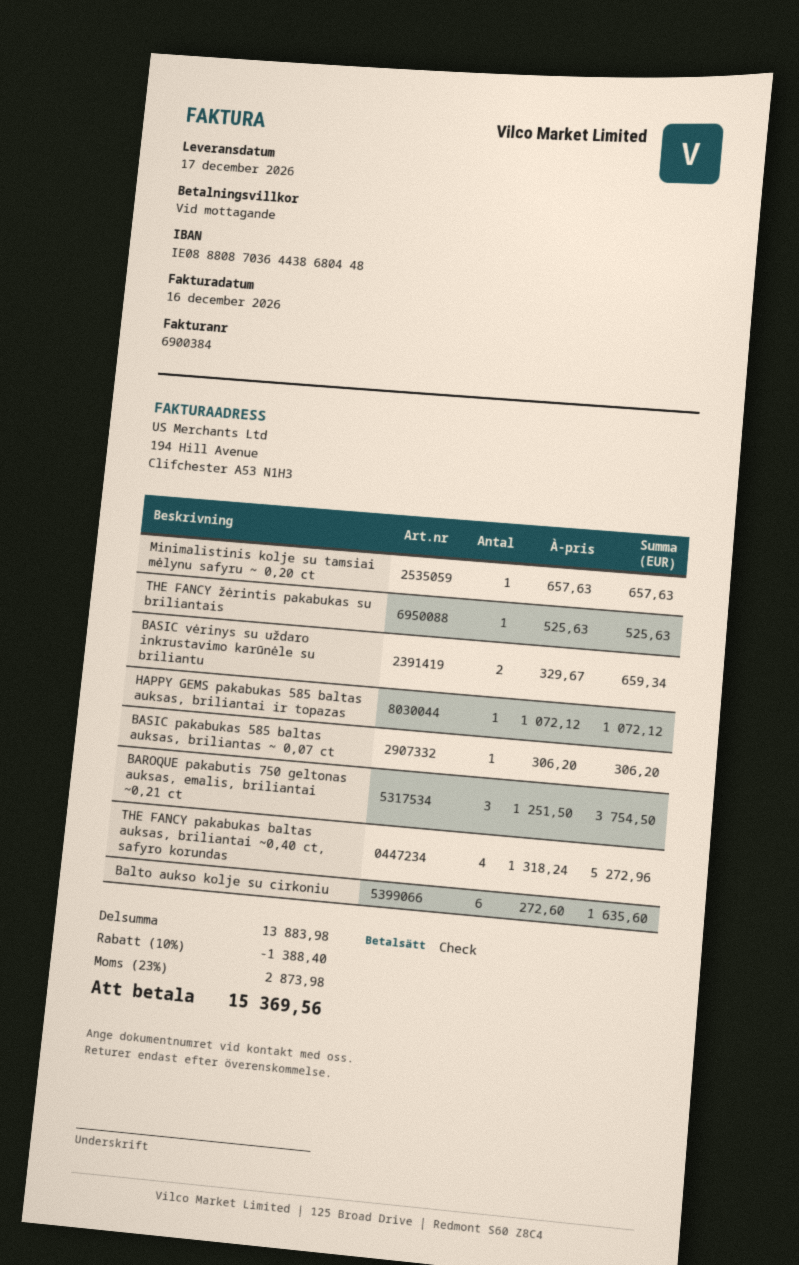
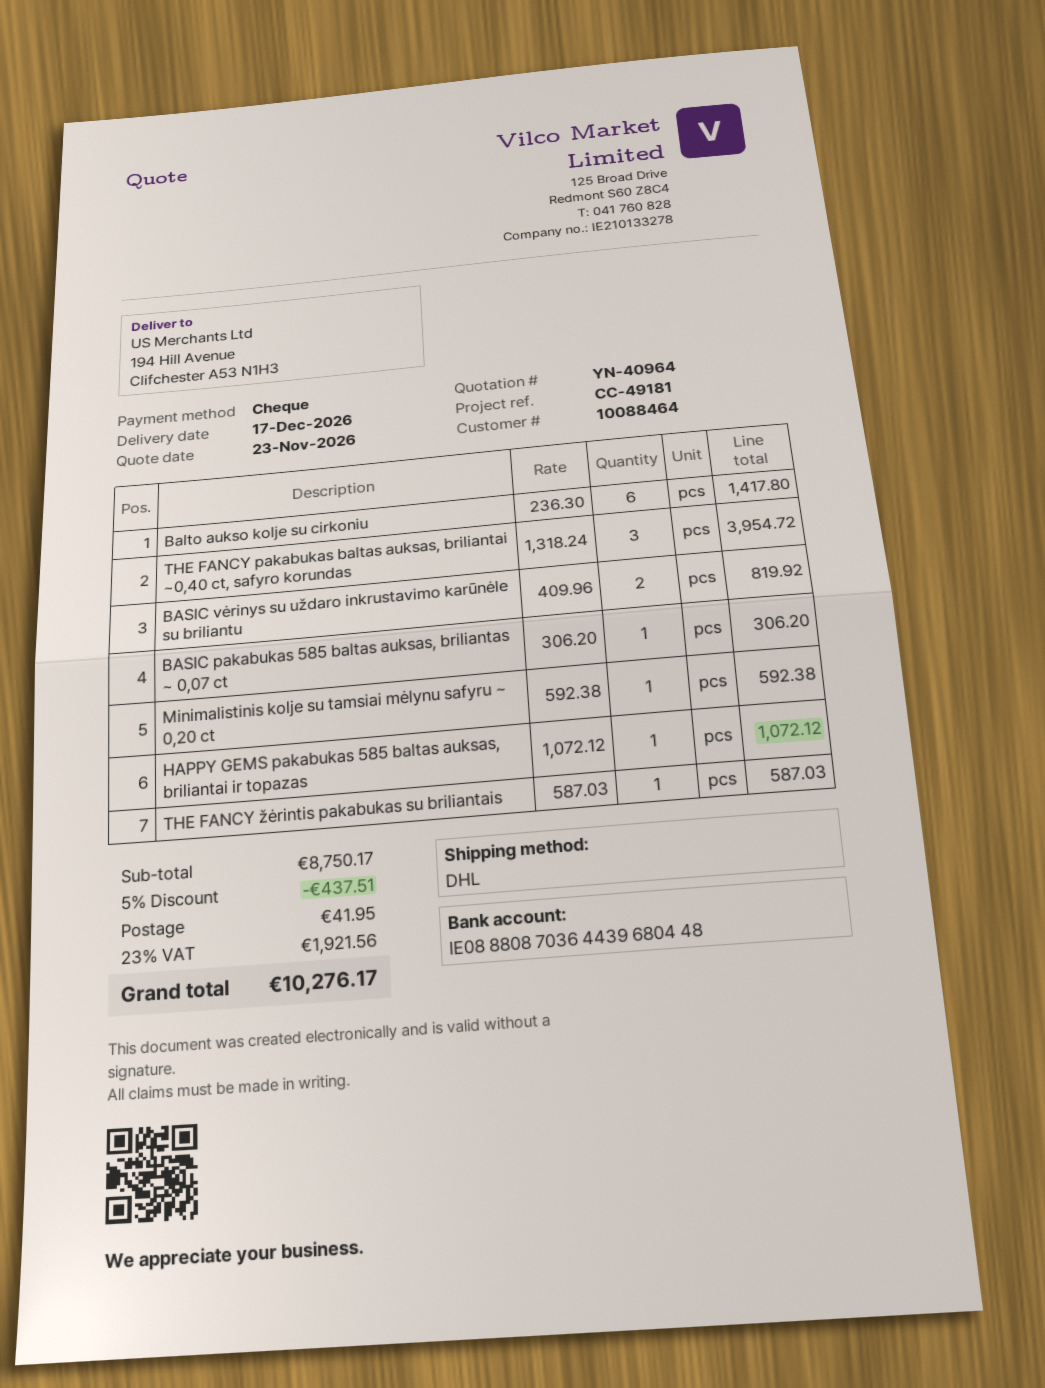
bank account: IE08880870364438680448 -> IE08880870364439680448
Minimalistinis kolje su tamsiai mėlynu safyru ~ 0,20 ct: 1 x 657.63 = 657.63 -> 1 x 592.38 = 592.38
THE FANCY žėrintis pakabukas su briliantais: 1 x 525.63 = 525.63 -> 1 x 587.03 = 587.03
BASIC vėrinys su uždaro inkrustavimo karūnėle su briliantu: 2 x 329.67 = 659.34 -> 2 x 409.96 = 819.92
BAROQUE pakabutis 750 geltonas auksas, emalis, briliantai ~0,21 ct: 3 x 1251.50 = 3754.50 -> none
THE FANCY pakabukas baltas auksas, briliantai ~0,40 ct, safyro korundas: 4 x 1318.24 = 5272.96 -> 3 x 1318.24 = 3954.72
Balto aukso kolje su cirkoniu: 6 x 272.60 = 1635.60 -> 6 x 236.30 = 1417.80
subtotal: 13883.98 -> 8750.17
discount: 10% = 1388.40 -> 5% = 437.51
shipping: none -> 41.95
tax: 23% = 2873.98 -> 23% = 1921.56
total: 15369.56 -> 10276.17

